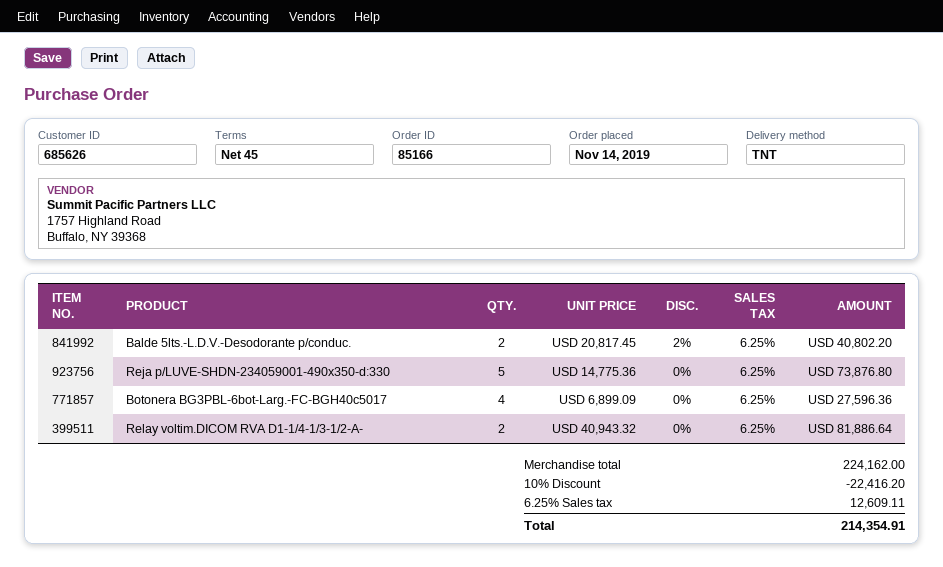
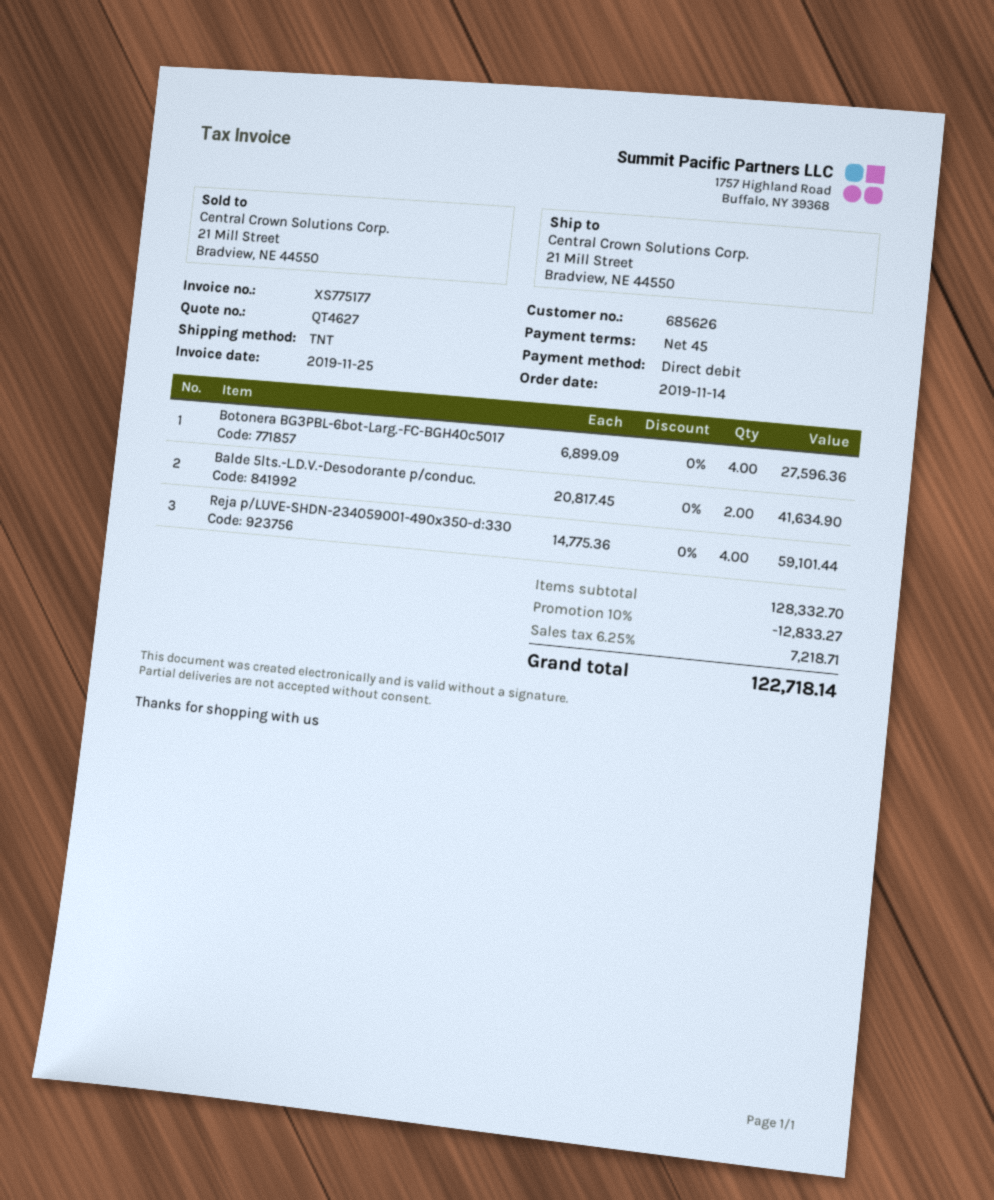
Balde 5lts.-L.D.V.-Desodorante p/conduc.: 2 x 20817.45 - 2% = 40802.20 -> 2 x 20817.45 = 41634.90
Reja p/LUVE-SHDN-234059001-490x350-d:330: 5 x 14775.36 = 73876.80 -> 4 x 14775.36 = 59101.44
Relay voltim.DICOM RVA D1-1/4-1/3-1/2-A-: 2 x 40943.32 = 81886.64 -> none
subtotal: 224162.00 -> 128332.70
discount: 10% = 22416.20 -> 10% = 12833.27
tax: 6.25% = 12609.11 -> 6.25% = 7218.71
total: 214354.91 -> 122718.14

